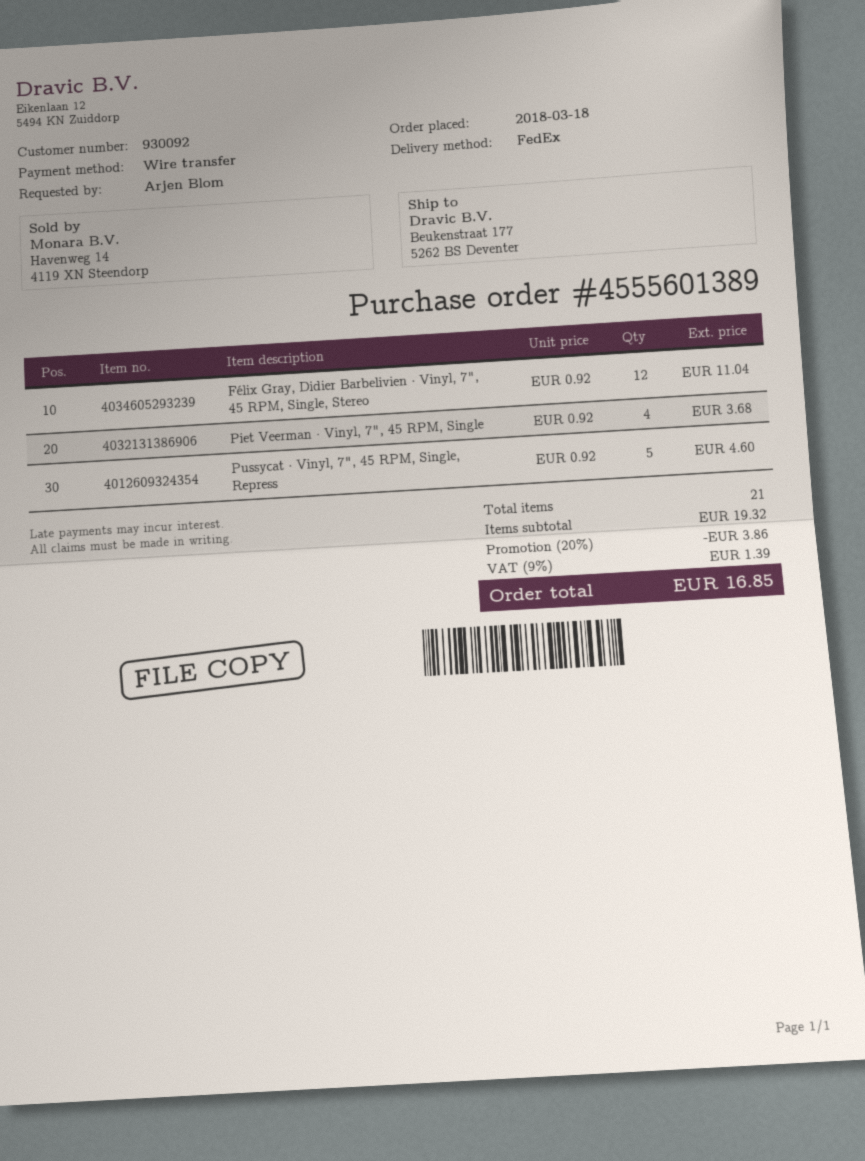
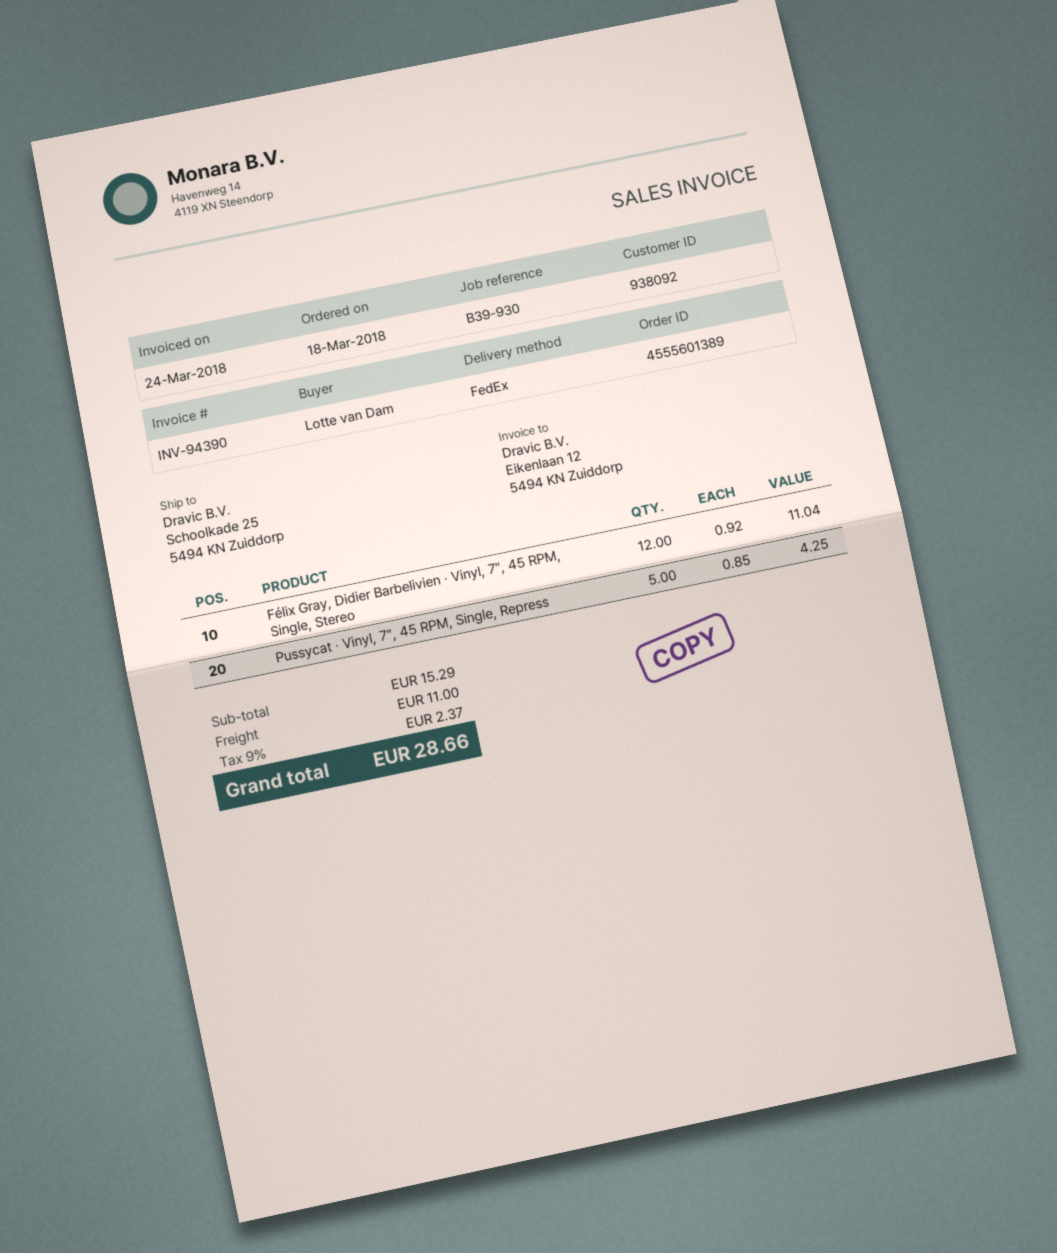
customer number: 930092 -> 938092
ordered by: Arjen Blom -> Lotte van Dam
ship to: Beukenstraat 177, 5262 BS Deventer -> Schoolkade 25, 5494 KN Zuiddorp
Piet Veerman · Vinyl, 7", 45 RPM, Single: 4 x 0.92 = 3.68 -> none
Pussycat · Vinyl, 7", 45 RPM, Single, Repress: 5 x 0.92 = 4.60 -> 5 x 0.85 = 4.25
subtotal: 19.32 -> 15.29
discount: 20% = 3.86 -> none
shipping: none -> 11.00
tax: 9% = 1.39 -> 9% = 2.37
total: 16.85 -> 28.66

